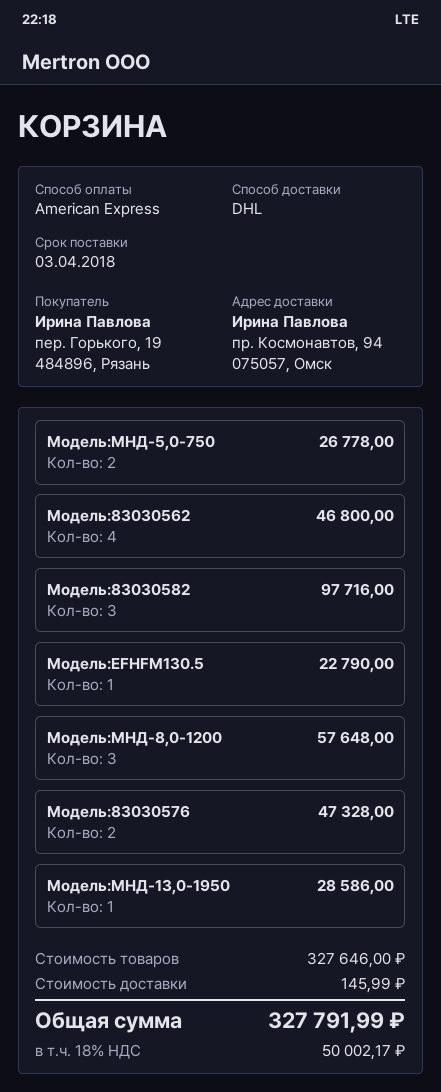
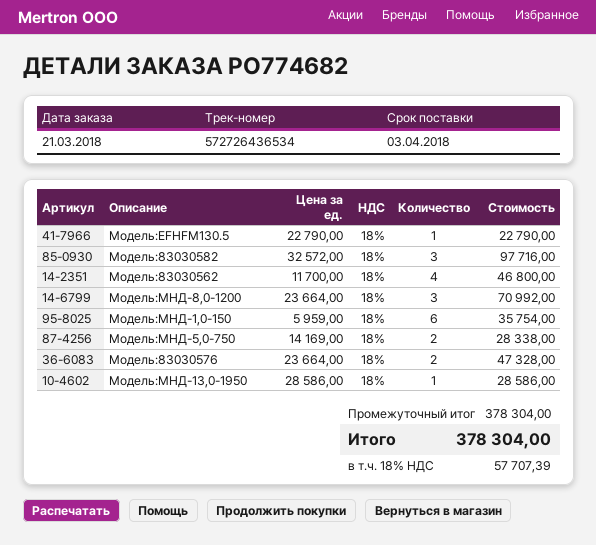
Модель:МНД-5,0-750: 2 for 26778.00 -> 2 for 28338.00
Модель:МНД-8,0-1200: 3 for 57648.00 -> 3 for 70992.00
Модель:МНД-1,0-150: none -> 6 for 35754.00
subtotal: 327646.00 -> 378304.00
shipping: 145.99 -> none
tax: 18% = 50002.17 -> 18% = 57707.39
total: 327791.99 -> 378304.00

